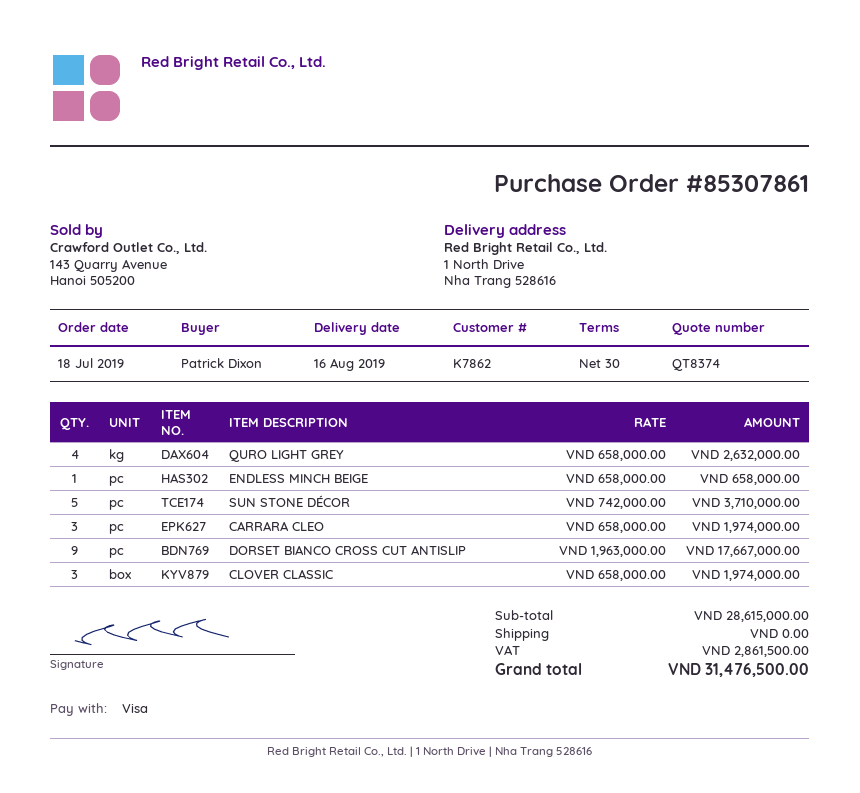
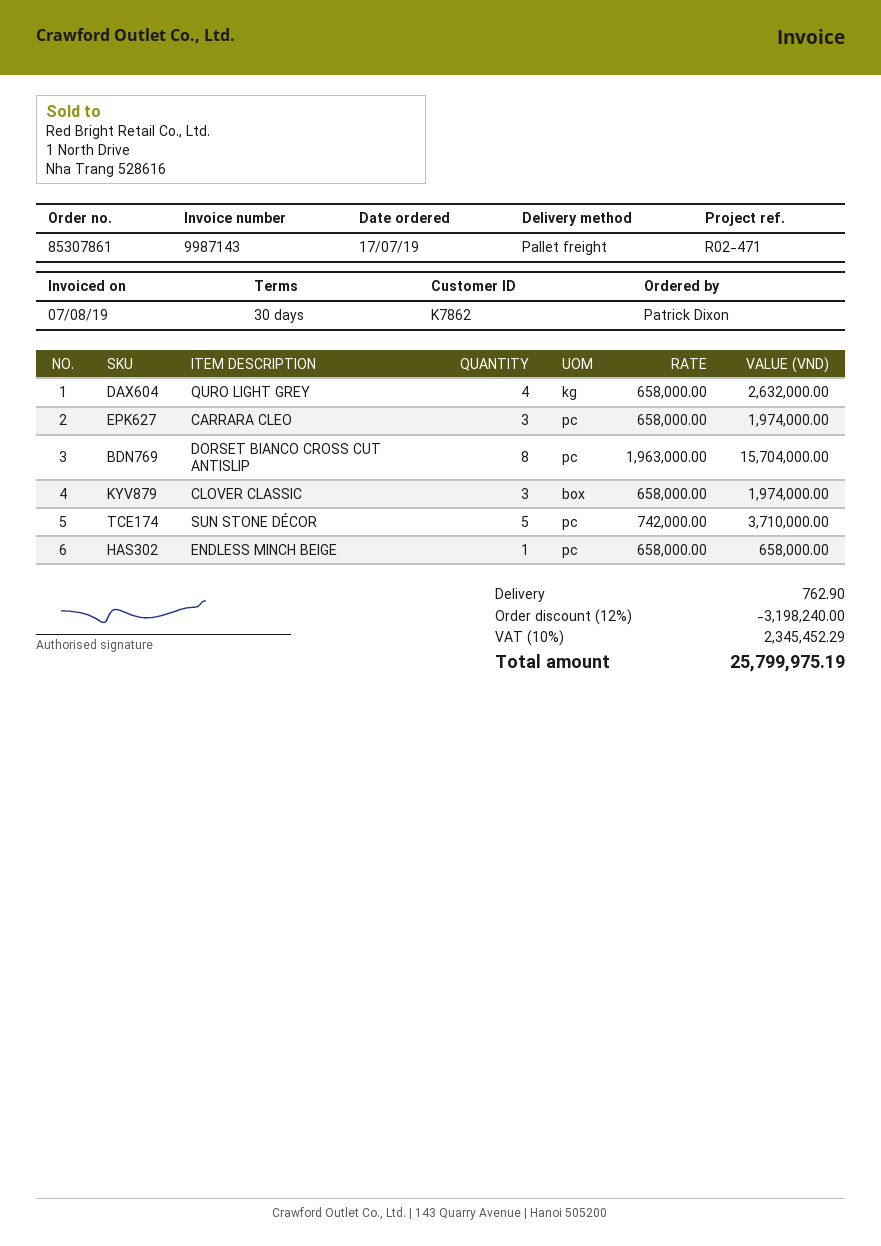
order date: 2019-07-18 -> 2019-07-17
DORSET BIANCO CROSS CUT ANTISLIP: 9 x 1963000.00 = 17667000.00 -> 8 x 1963000.00 = 15704000.00
discount: none -> 12% = 3198240.00
shipping: 0.00 -> 762.90
tax: 2861500.00 -> 2345452.29
total: 31476500.00 -> 25799975.19

